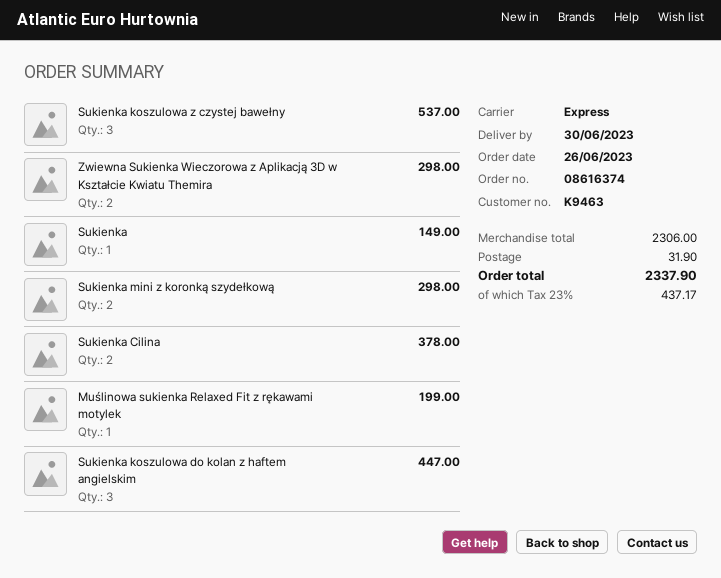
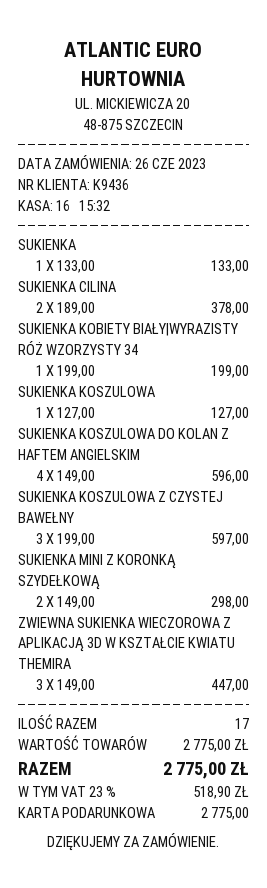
customer number: K9463 -> K9436
Sukienka koszulowa z czystej bawełny: 3 for 537.00 -> 3 for 597.00
Zwiewna Sukienka Wieczorowa z Aplikacją 3D w Kształcie Kwiatu Themira: 2 for 298.00 -> 3 for 447.00
Sukienka: 1 for 149.00 -> 1 for 133.00
Muślinowa sukienka Relaxed Fit z rękawami motylek: 1 for 199.00 -> none
Sukienka koszulowa do kolan z haftem angielskim: 3 for 447.00 -> 4 for 596.00
SUKIENKA KOBIETY BIAŁY|WYRAZISTY RÓŻ WZORZYSTY 34: none -> 1 for 199.00
SUKIENKA KOSZULOWA: none -> 1 for 127.00
subtotal: 2306.00 -> 2775.00
shipping: 31.90 -> none
tax: 23% = 437.17 -> 23% = 518.90
total: 2337.90 -> 2775.00

